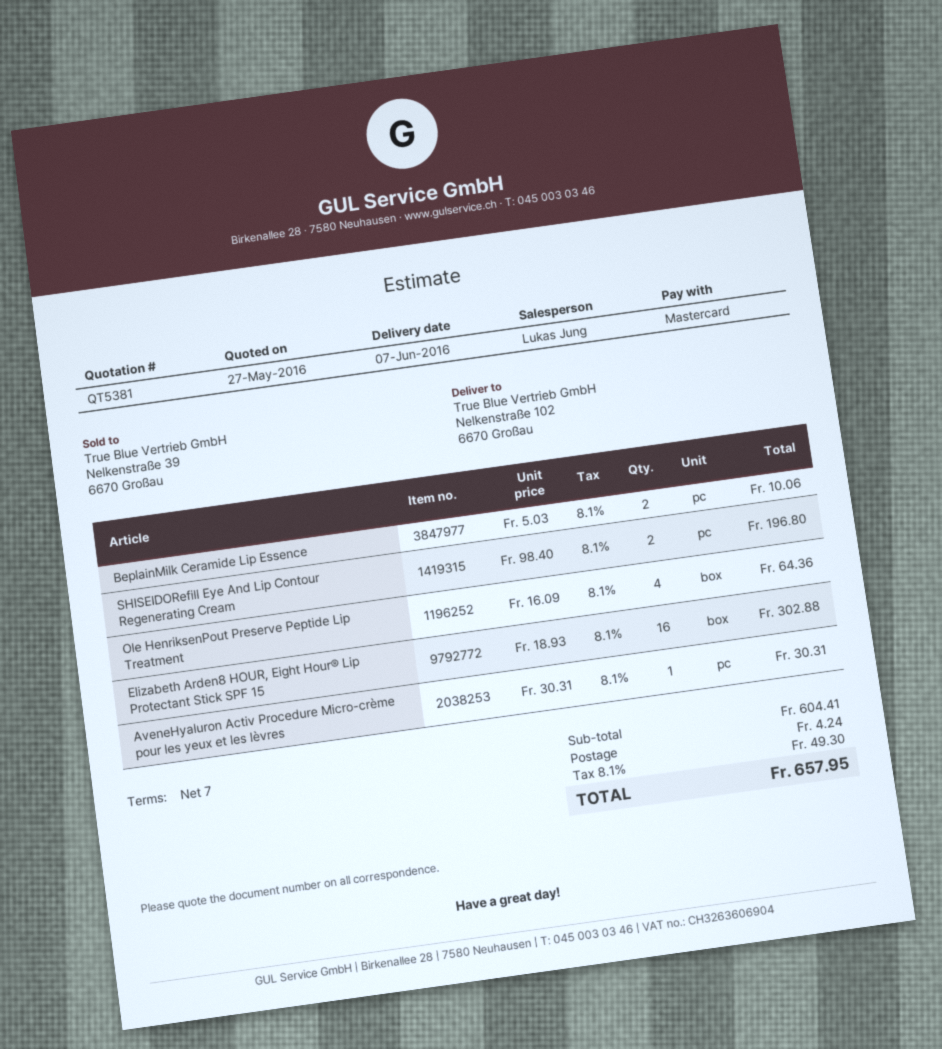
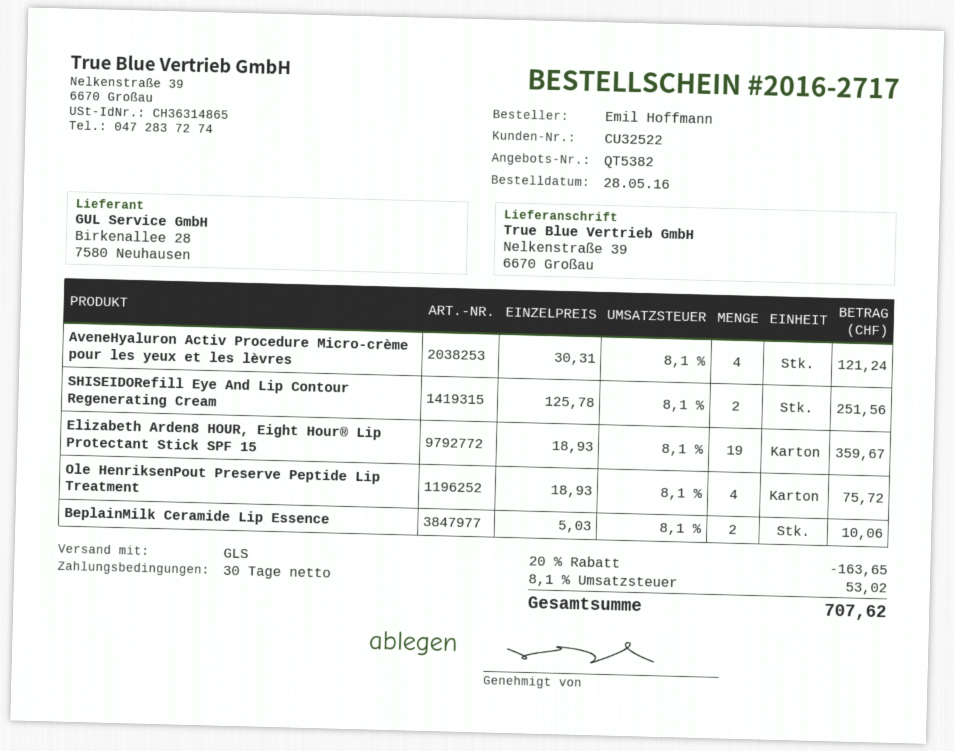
quote number: QT5381 -> QT5382
payment terms: 7 days -> 30 days
ship to: Nelkenstraße 102, 6670 Großau -> Nelkenstraße 39, 6670 Großau
SHISEIDORefill Eye And Lip Contour Regenerating Cream: 2 x 98.40 = 196.80 -> 2 x 125.78 = 251.56
Ole HenriksenPout Preserve Peptide Lip Treatment: 4 x 16.09 = 64.36 -> 4 x 18.93 = 75.72
Elizabeth Arden8 HOUR, Eight Hour® Lip Protectant Stick SPF 15: 16 x 18.93 = 302.88 -> 19 x 18.93 = 359.67
AveneHyaluron Activ Procedure Micro-crème pour les yeux et les lèvres: 1 x 30.31 = 30.31 -> 4 x 30.31 = 121.24
discount: none -> 20% = 163.65
shipping: 4.24 -> none
tax: 8.1% = 49.30 -> 8.1% = 53.02
total: 657.95 -> 707.62

